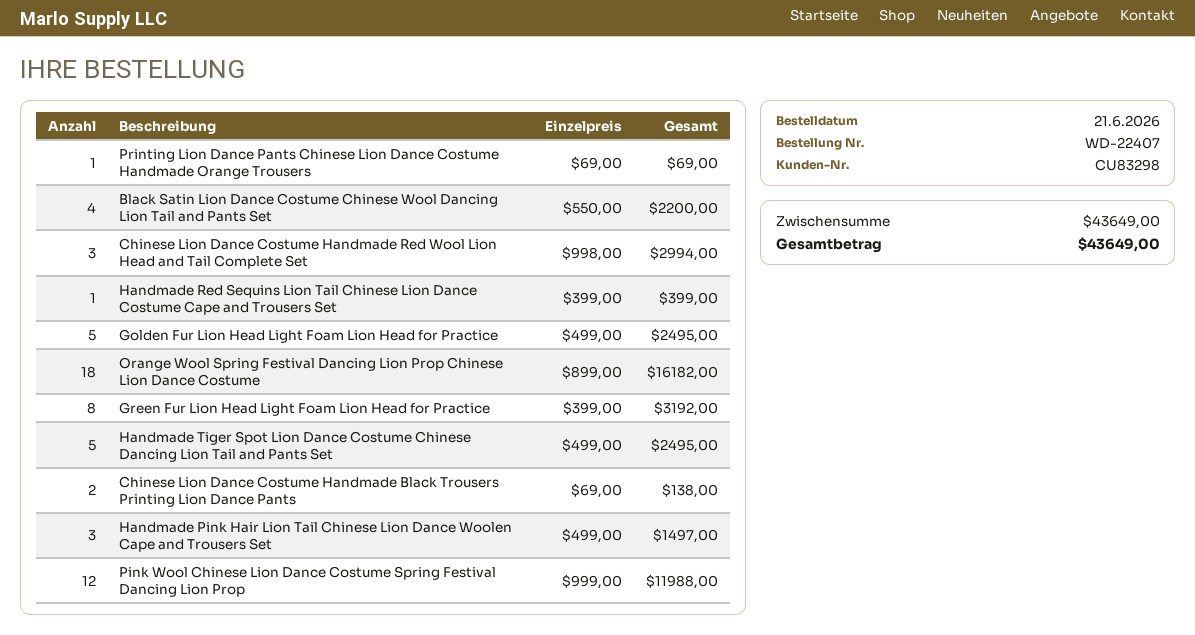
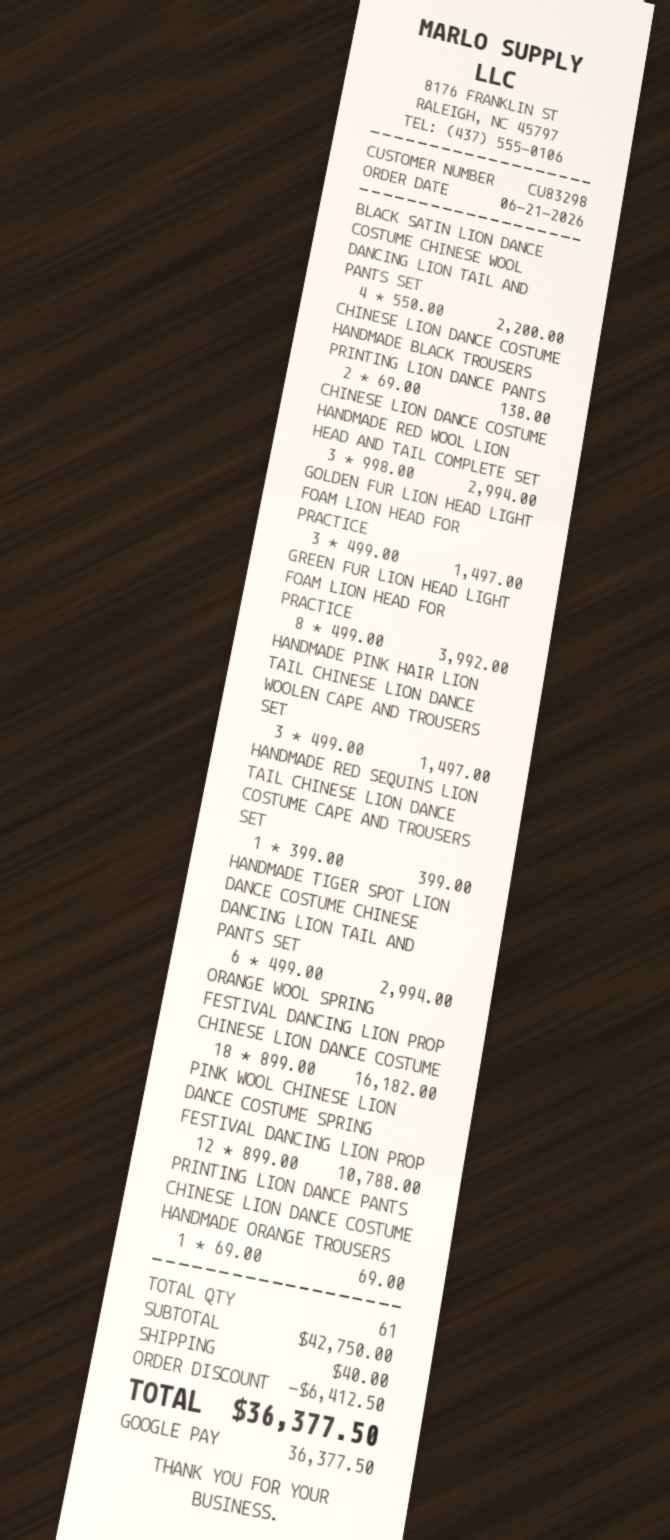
Golden Fur Lion Head Light Foam Lion Head for Practice: 5 x 499.00 = 2495.00 -> 3 x 499.00 = 1497.00
Green Fur Lion Head Light Foam Lion Head for Practice: 8 x 399.00 = 3192.00 -> 8 x 499.00 = 3992.00
Handmade Tiger Spot Lion Dance Costume Chinese Dancing Lion Tail and Pants Set: 5 x 499.00 = 2495.00 -> 6 x 499.00 = 2994.00
Pink Wool Chinese Lion Dance Costume Spring Festival Dancing Lion Prop: 12 x 999.00 = 11988.00 -> 12 x 899.00 = 10788.00
subtotal: 43649.00 -> 42750.00
discount: none -> 6412.50
shipping: none -> 40.00
total: 43649.00 -> 36377.50

